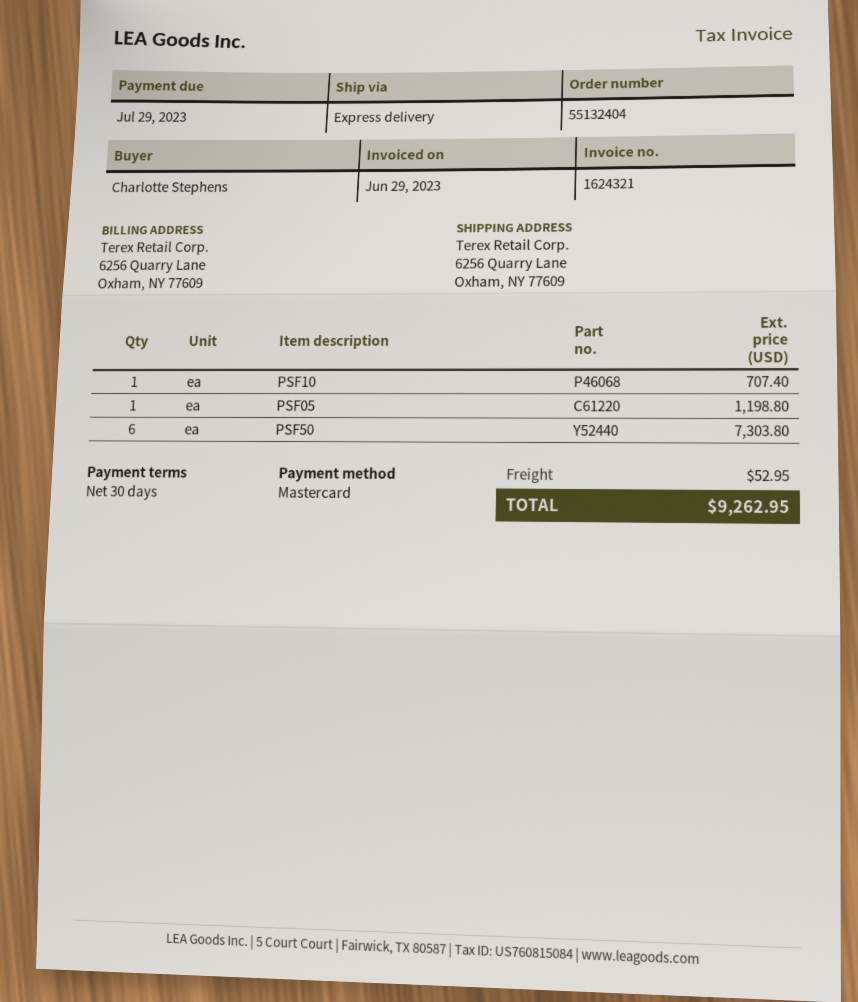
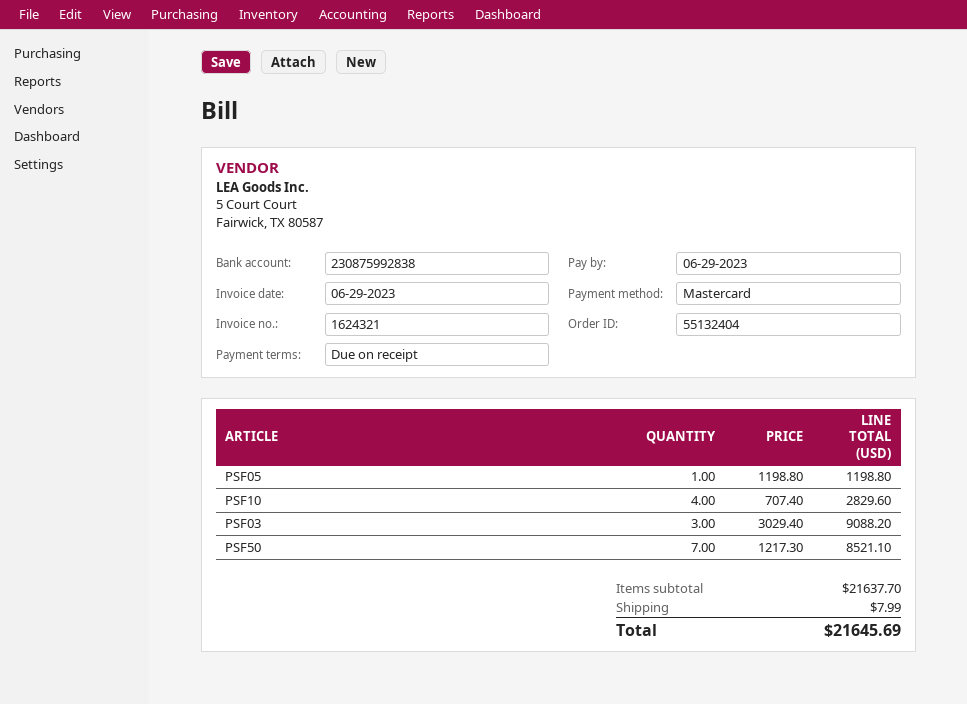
payment terms: 30 days -> on receipt
due date: 2023-07-29 -> 2023-06-29
PSF10: 1 for 707.40 -> 4 for 2829.60
PSF50: 6 for 7303.80 -> 7 for 8521.10
PSF03: none -> 3 for 9088.20
shipping: 52.95 -> 7.99
total: 9262.95 -> 21645.69

